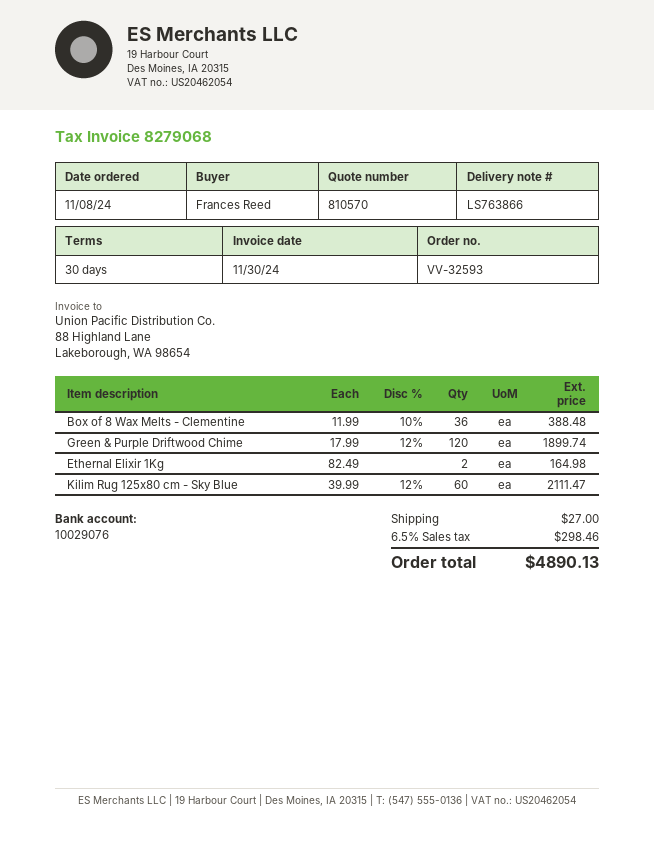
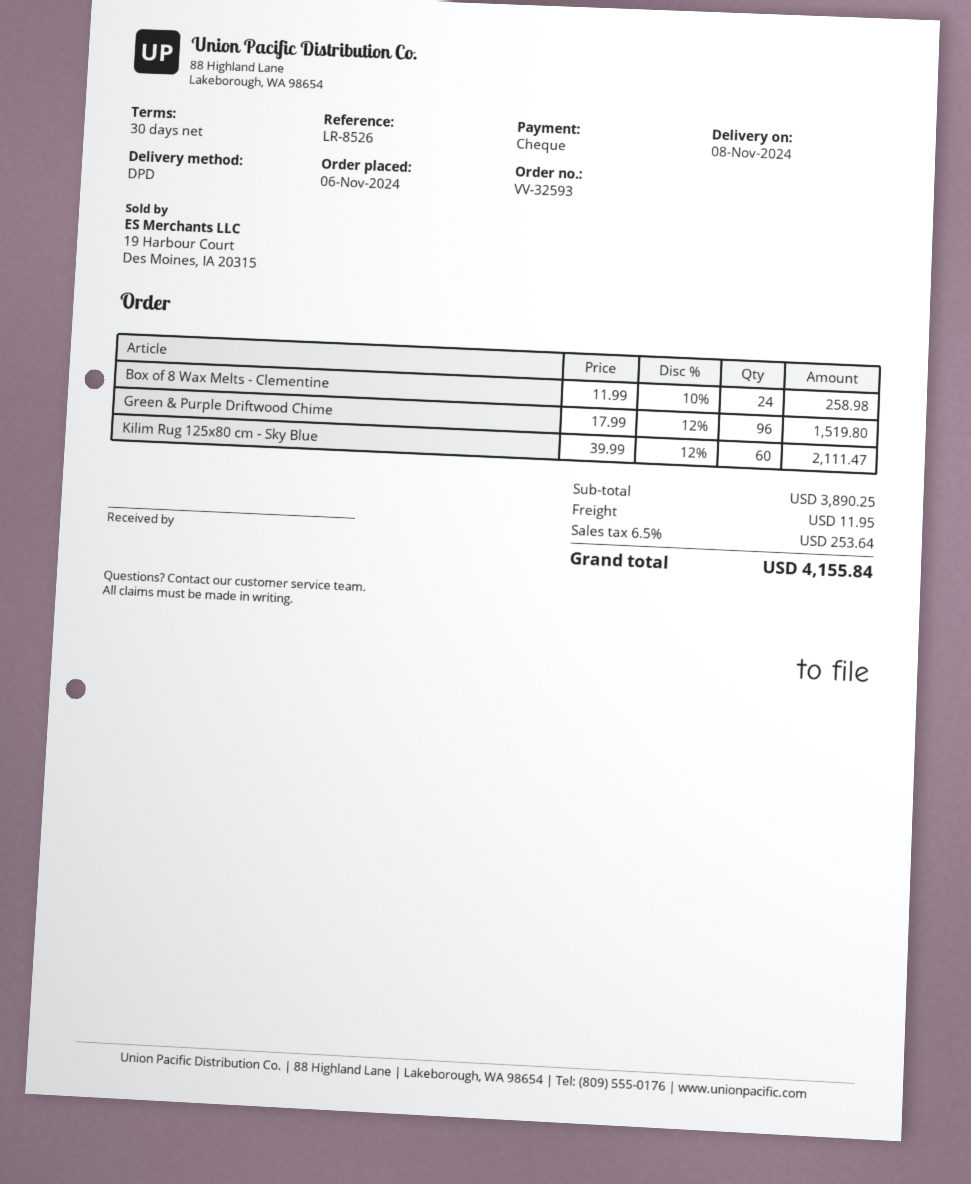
order date: 2024-11-08 -> 2024-11-06
Box of 8 Wax Melts - Clementine: 36 x 11.99 - 10% = 388.48 -> 24 x 11.99 - 10% = 258.98
Green & Purple Driftwood Chime: 120 x 17.99 - 12% = 1899.74 -> 96 x 17.99 - 12% = 1519.80
Ethernal Elixir 1Kg: 2 x 82.49 = 164.98 -> none
shipping: 27.00 -> 11.95
tax: 6.5% = 298.46 -> 6.5% = 253.64
total: 4890.13 -> 4155.84

